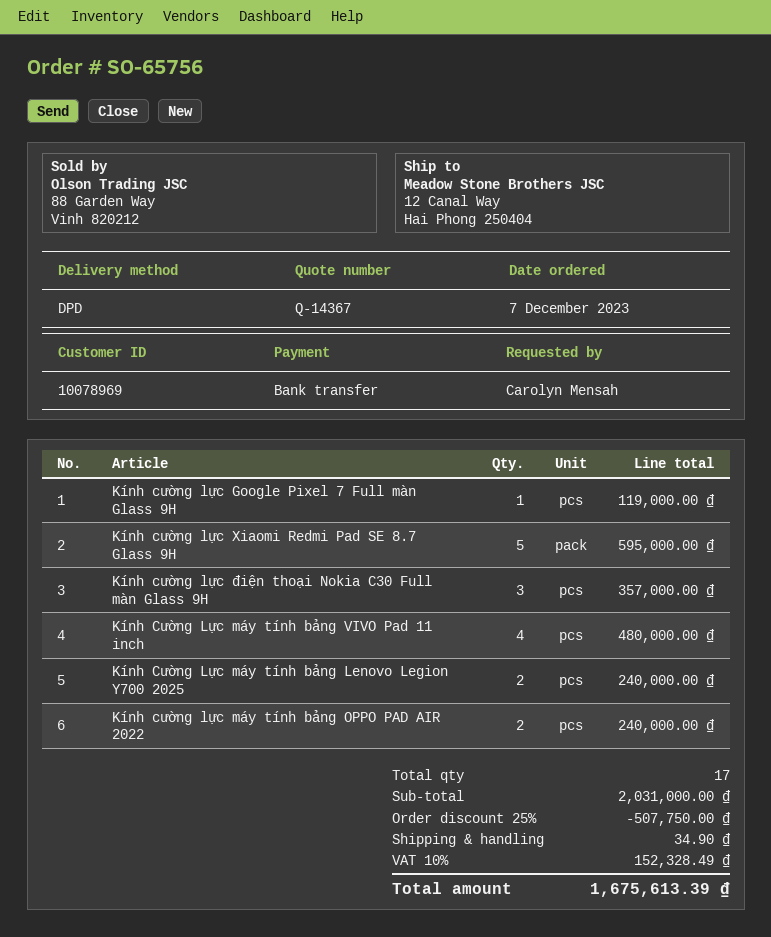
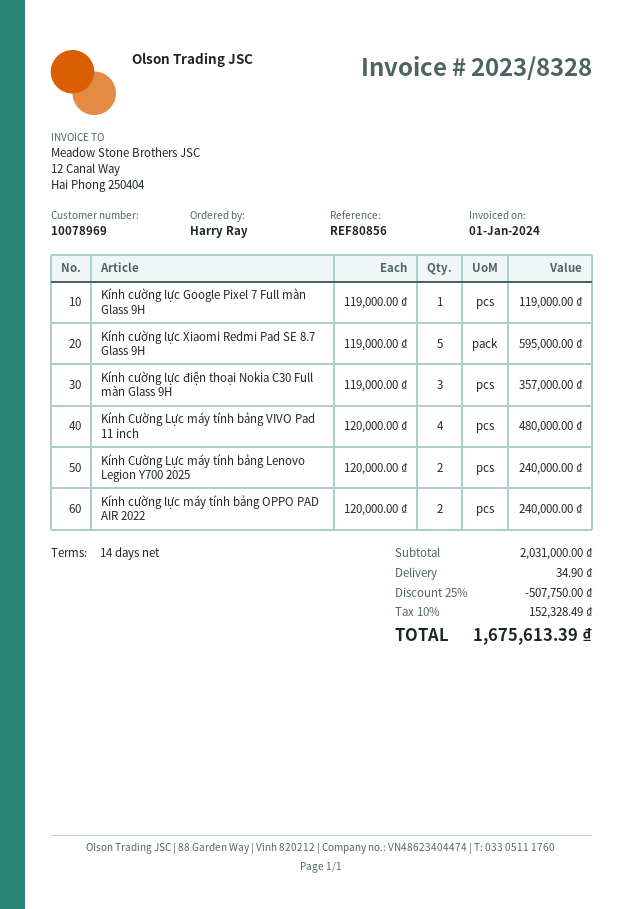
ordered by: Carolyn Mensah -> Harry Ray

